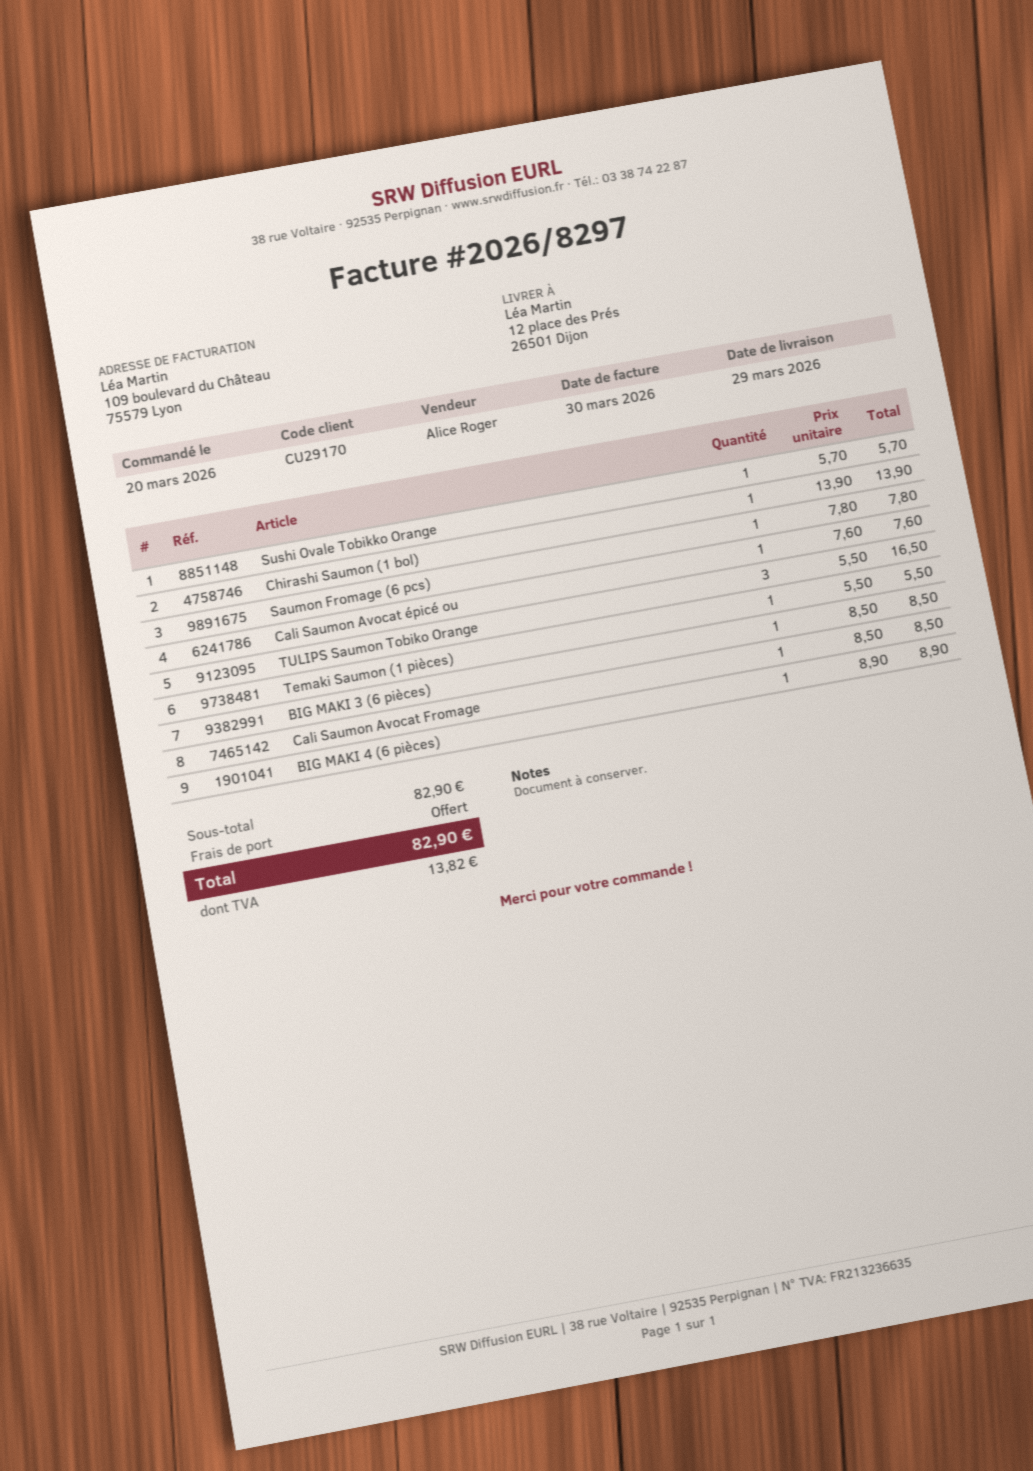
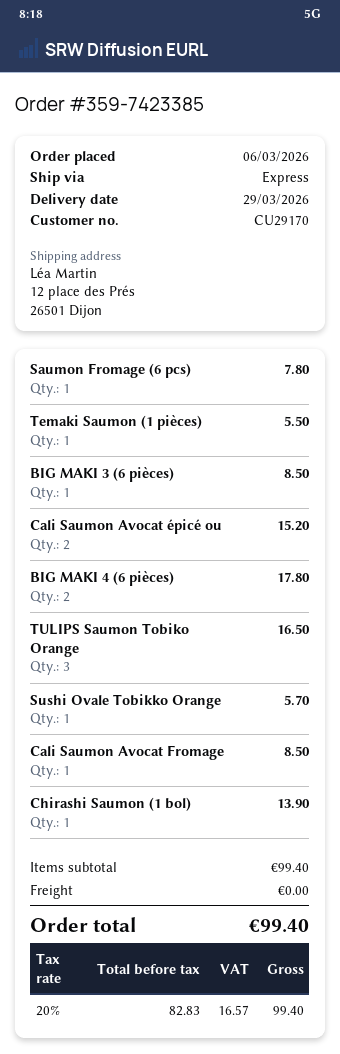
order date: 2026-03-20 -> 2026-03-06
Cali Saumon Avocat épicé ou: 1 for 7.60 -> 2 for 15.20
BIG MAKI 4 (6 pièces): 1 for 8.90 -> 2 for 17.80
subtotal: 82.90 -> 99.40
tax: 13.82 -> 16.57
total: 82.90 -> 99.40

